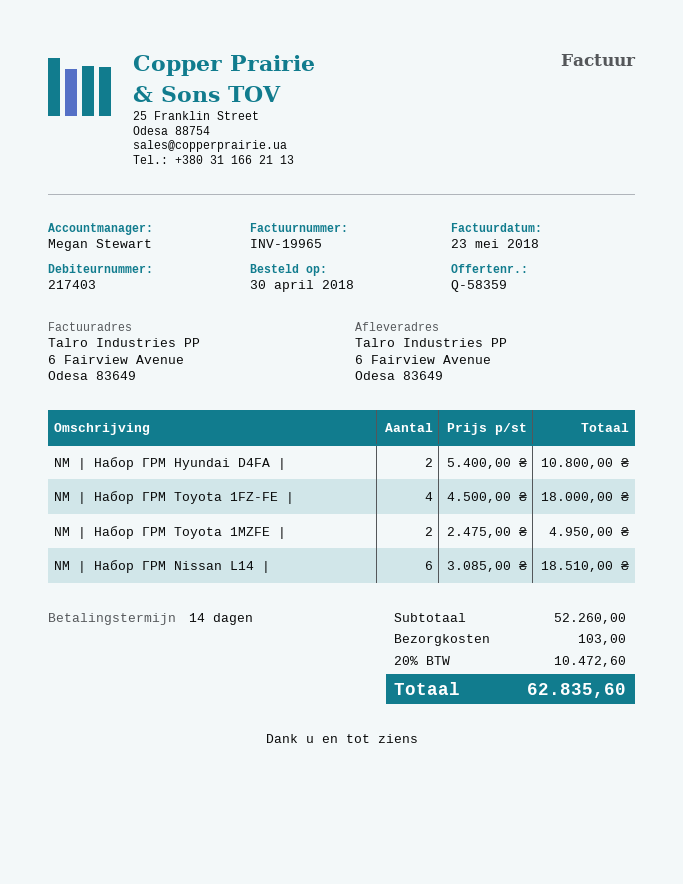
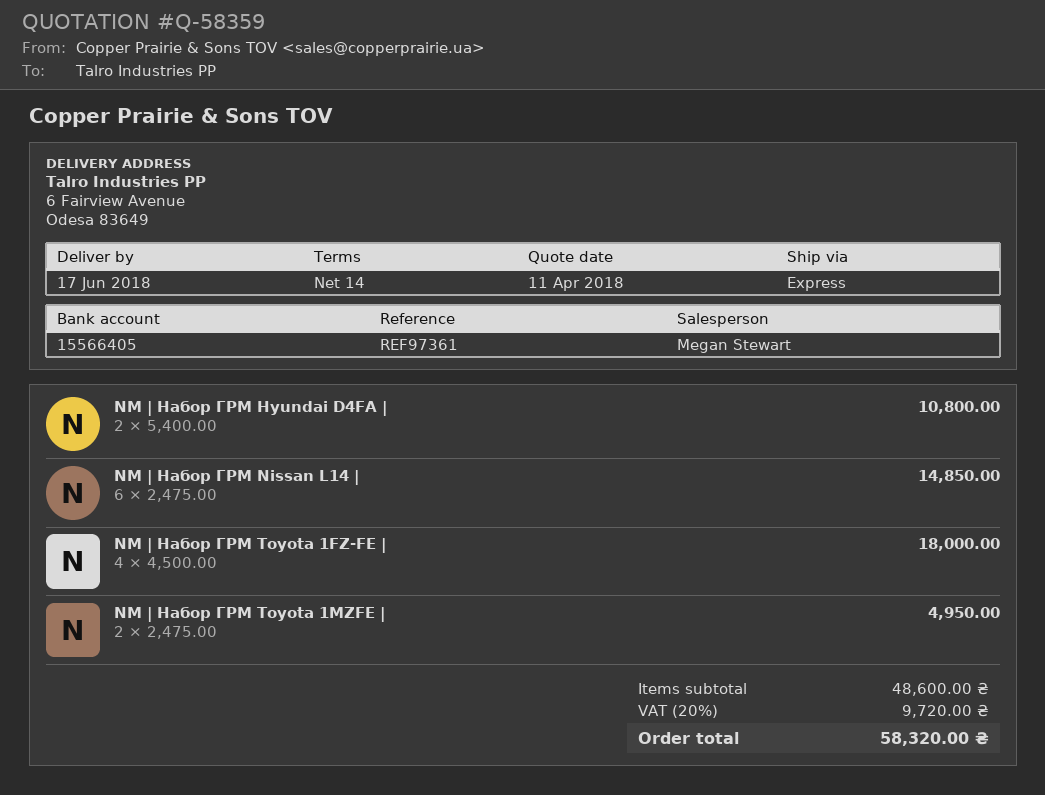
NM | Набор ГРМ Nissan L14 |: 6 x 3085.00 = 18510.00 -> 6 x 2475.00 = 14850.00
subtotal: 52260.00 -> 48600.00
shipping: 103.00 -> none
tax: 20% = 10472.60 -> 20% = 9720.00
total: 62835.60 -> 58320.00

